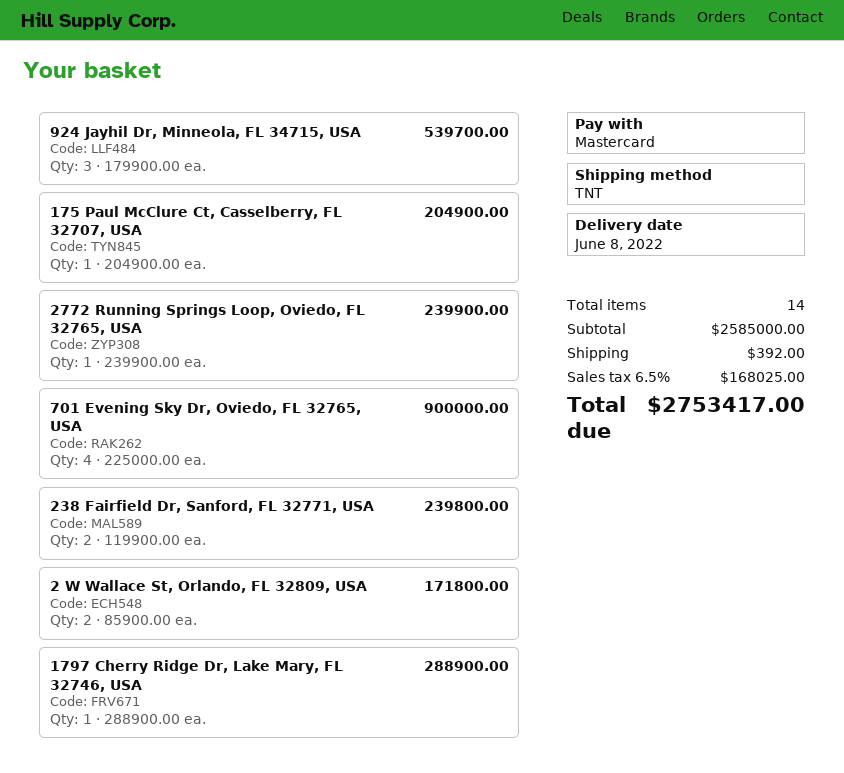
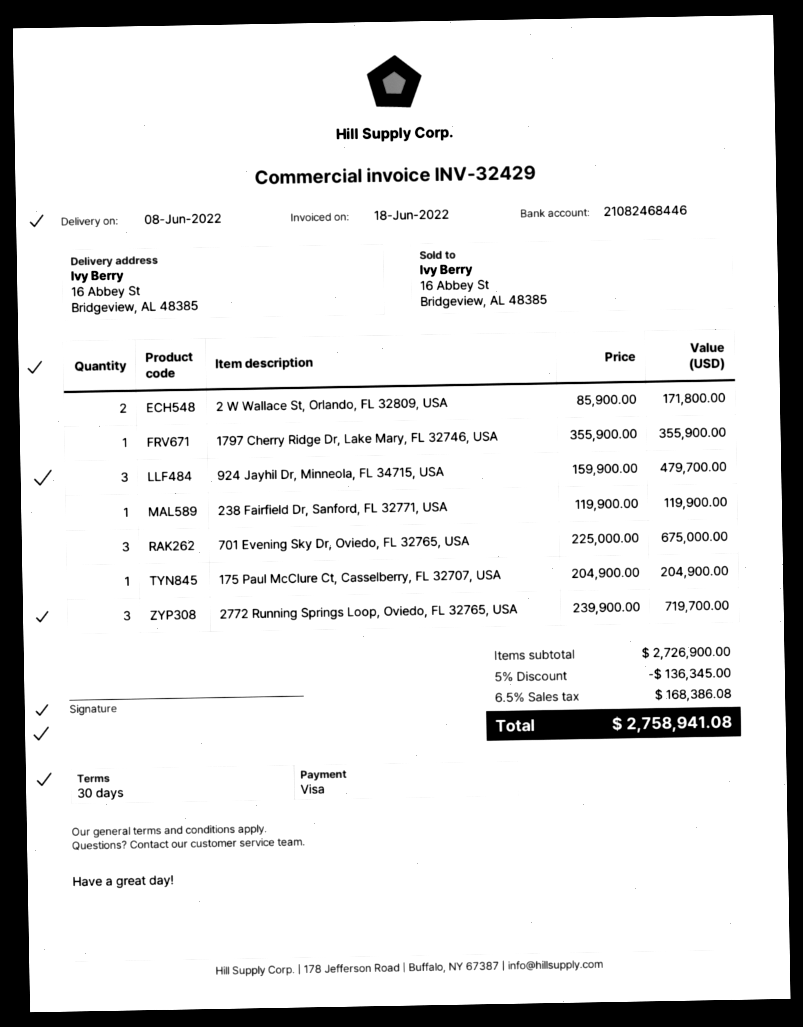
payment method: Mastercard -> Visa
924 Jayhil Dr, Minneola, FL 34715, USA: 3 x 179900.00 = 539700.00 -> 3 x 159900.00 = 479700.00
2772 Running Springs Loop, Oviedo, FL 32765, USA: 1 x 239900.00 = 239900.00 -> 3 x 239900.00 = 719700.00
701 Evening Sky Dr, Oviedo, FL 32765, USA: 4 x 225000.00 = 900000.00 -> 3 x 225000.00 = 675000.00
238 Fairfield Dr, Sanford, FL 32771, USA: 2 x 119900.00 = 239800.00 -> 1 x 119900.00 = 119900.00
1797 Cherry Ridge Dr, Lake Mary, FL 32746, USA: 1 x 288900.00 = 288900.00 -> 1 x 355900.00 = 355900.00
subtotal: 2585000.00 -> 2726900.00
discount: none -> 5% = 136345.00
shipping: 392.00 -> none
tax: 6.5% = 168025.00 -> 6.5% = 168386.08
total: 2753417.00 -> 2758941.08

